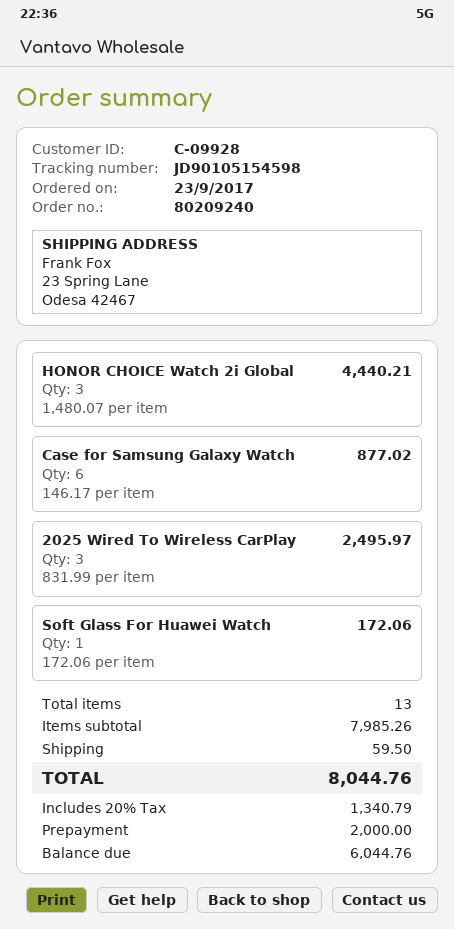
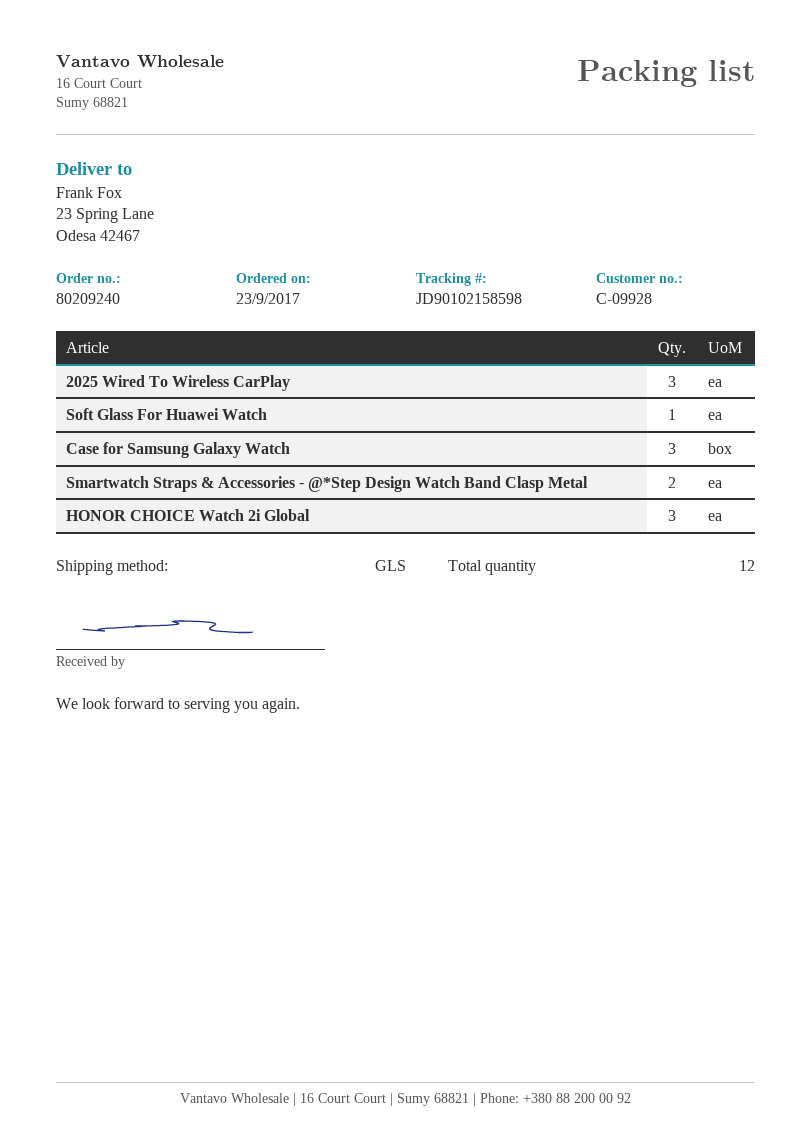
tracking number: JD90105154598 -> JD90102158598
Case for Samsung Galaxy Watch: 6 -> 3
Smartwatch Straps & Accessories - @*Step Design Watch Band Clasp Metal: none -> 2
total quantity: 13 -> 12

